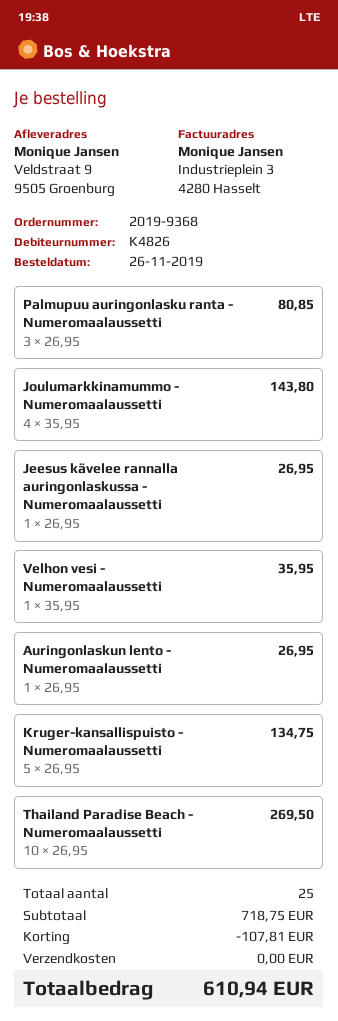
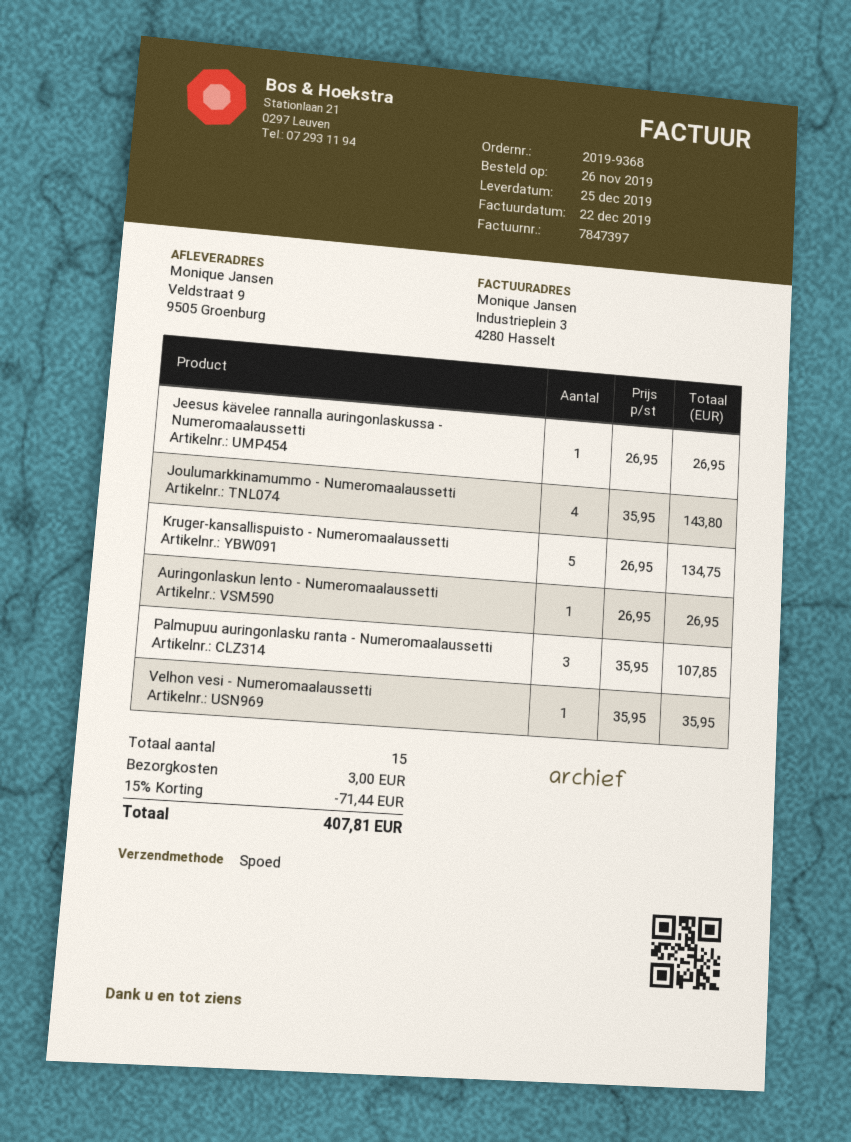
Palmupuu auringonlasku ranta - Numeromaalaussetti: 3 x 26.95 = 80.85 -> 3 x 35.95 = 107.85
Thailand Paradise Beach - Numeromaalaussetti: 10 x 26.95 = 269.50 -> none
total quantity: 25 -> 15
discount: 107.81 -> 71.44
shipping: 0.00 -> 3.00
total: 610.94 -> 407.81

